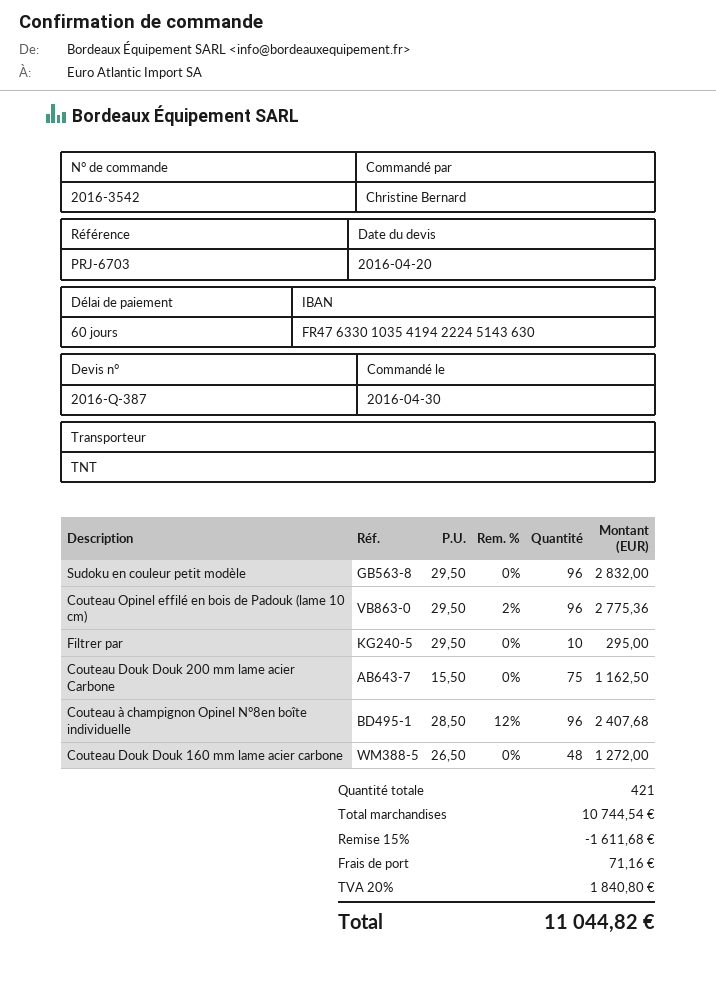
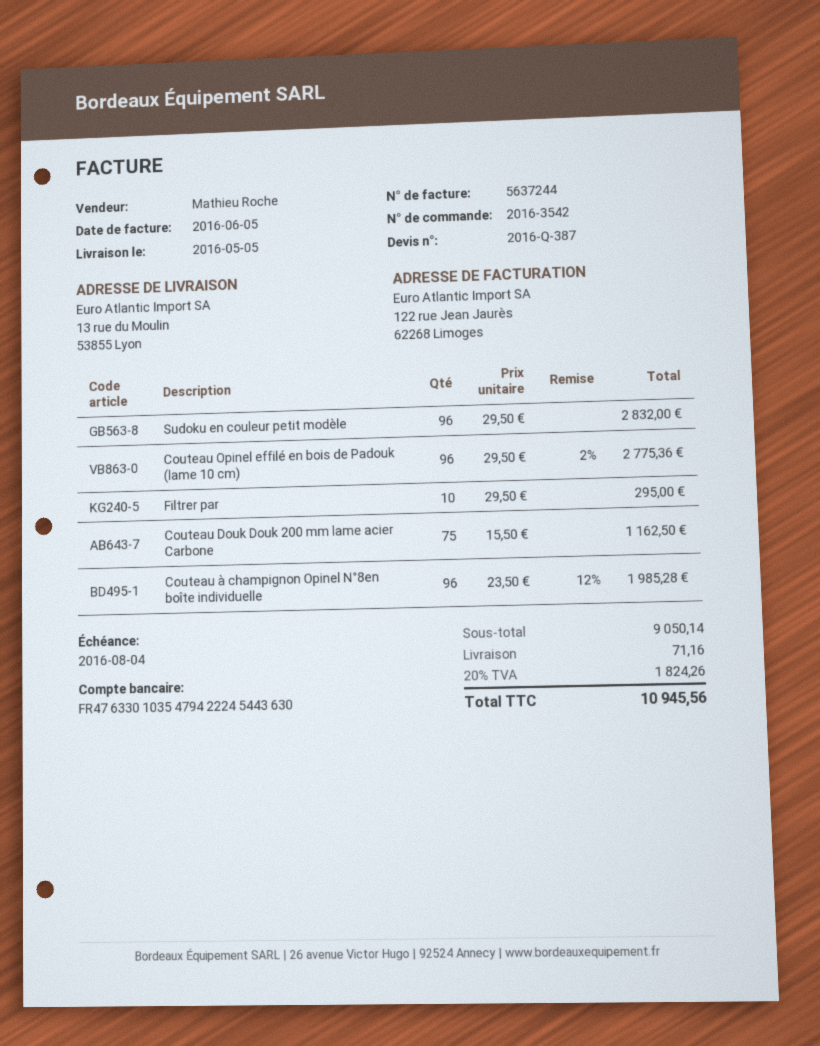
bank account: FR4763301035419422245143630 -> FR4763301035479422245443630
Couteau à champignon Opinel N°8en boîte individuelle: 96 x 28.50 - 12% = 2407.68 -> 96 x 23.50 - 12% = 1985.28
Couteau Douk Douk 160 mm lame acier carbone: 48 x 26.50 = 1272.00 -> none
subtotal: 10744.54 -> 9050.14
discount: 15% = 1611.68 -> none
tax: 20% = 1840.80 -> 20% = 1824.26
total: 11044.82 -> 10945.56

